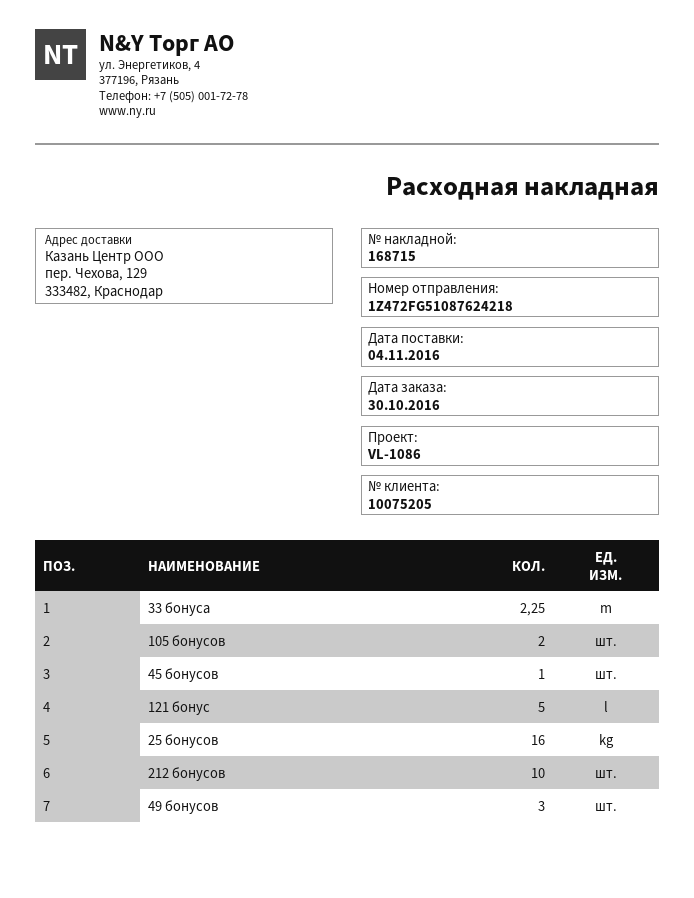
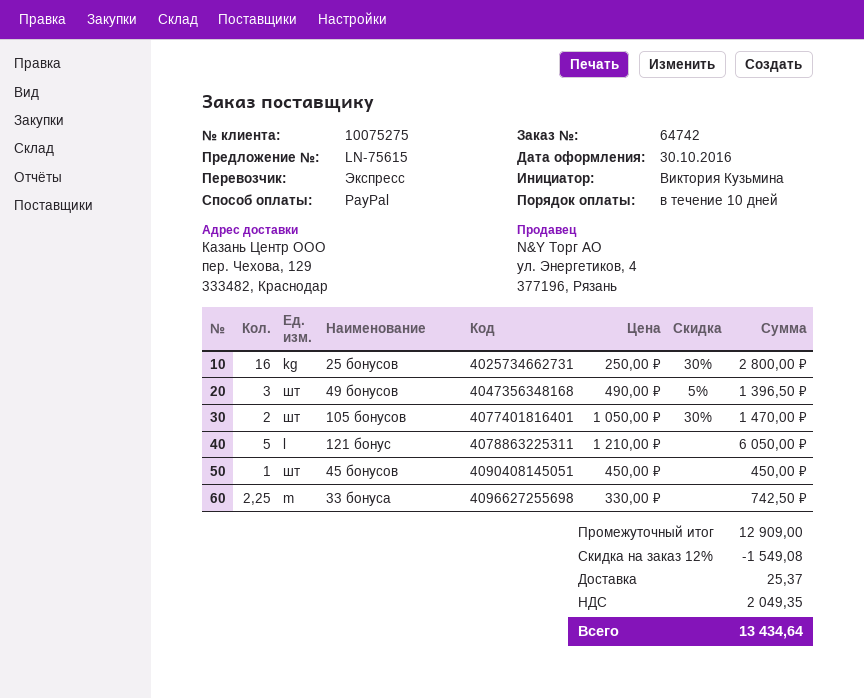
customer number: 10075205 -> 10075275
212 бонусов: 10 -> none

